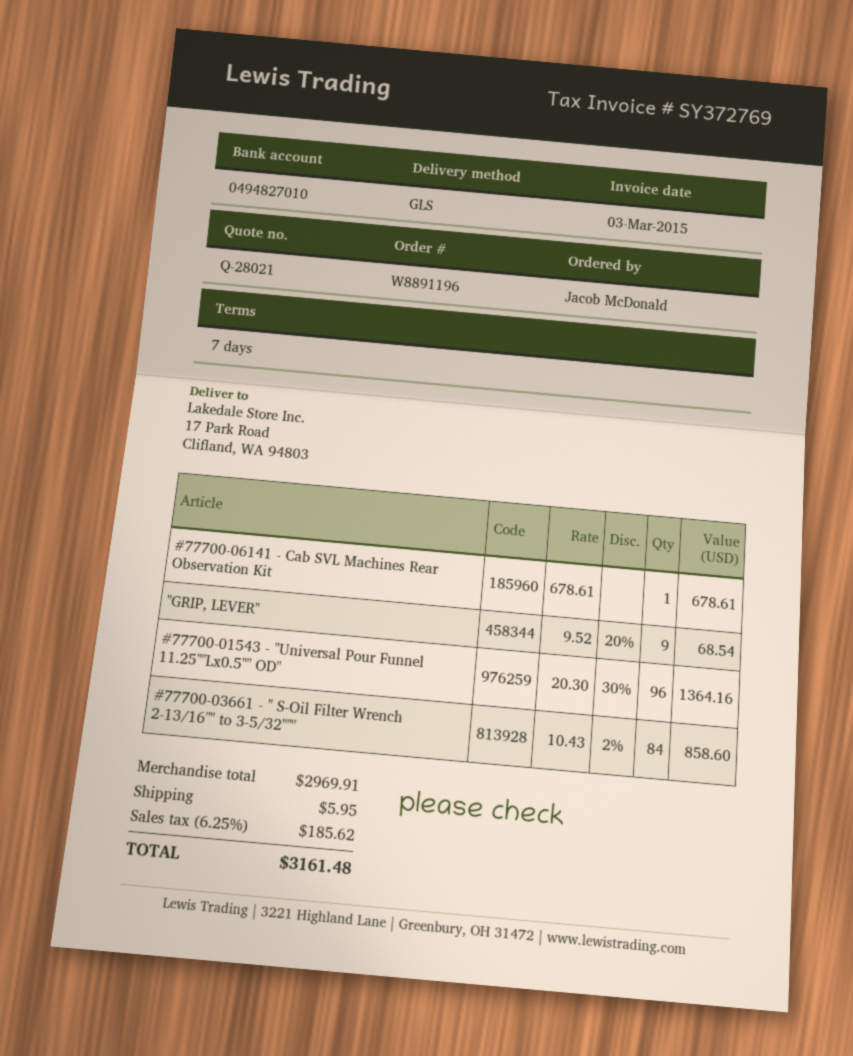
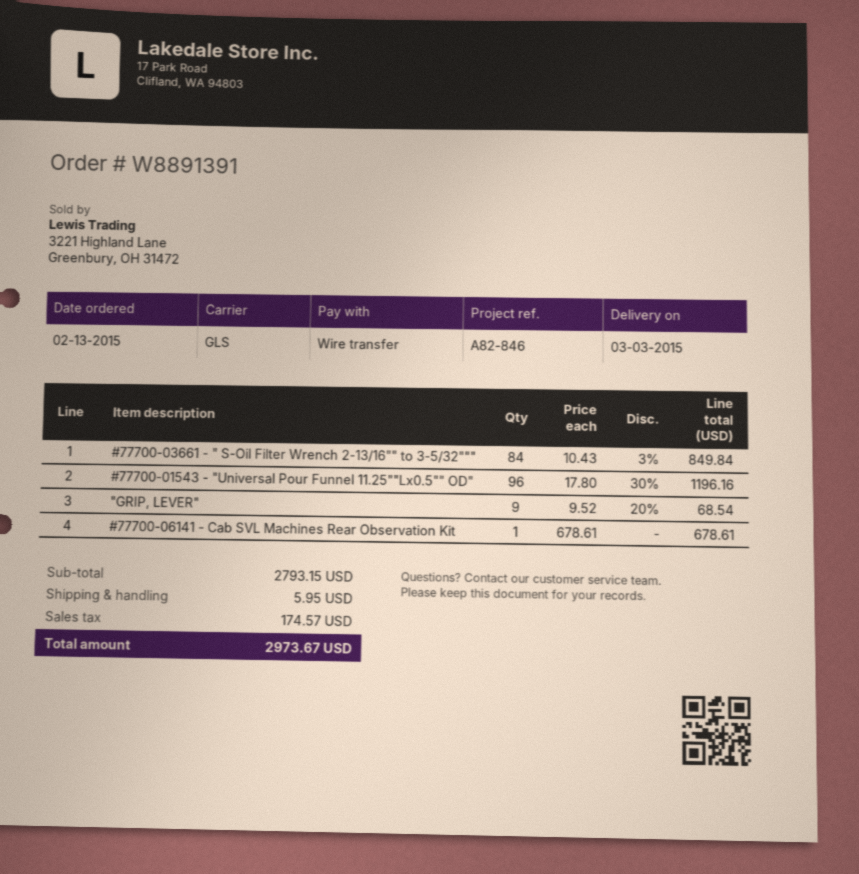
order number: W8891196 -> W8891391
#77700-01543 - "Universal Pour Funnel 11.25""Lx0.5"" OD": 96 x 20.30 - 30% = 1364.16 -> 96 x 17.80 - 30% = 1196.16
#77700-03661 - " S-Oil Filter Wrench 2-13/16"" to 3-5/32""": 84 x 10.43 - 2% = 858.60 -> 84 x 10.43 - 3% = 849.84
subtotal: 2969.91 -> 2793.15
tax: 185.62 -> 174.57
total: 3161.48 -> 2973.67

